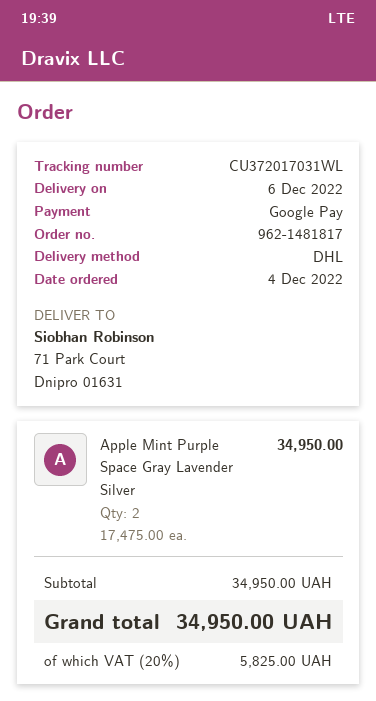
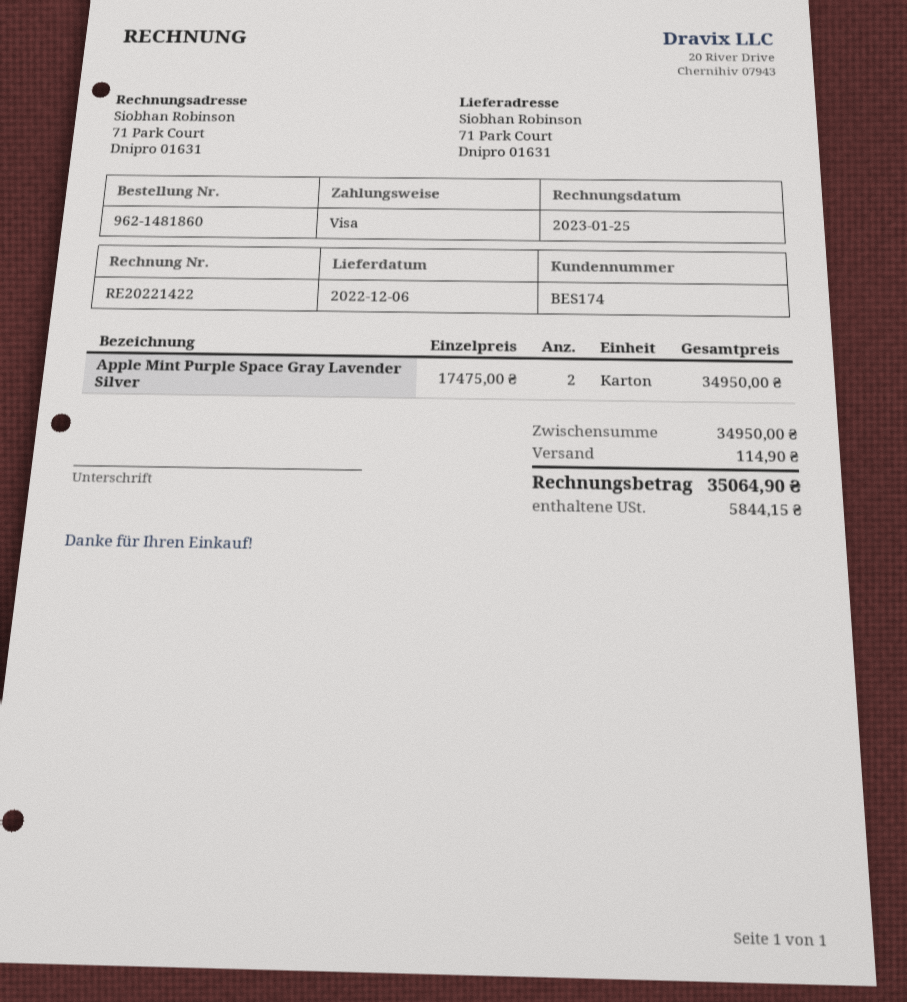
order number: 962-1481817 -> 962-1481860
payment method: Google Pay -> Visa
shipping: none -> 114.90
tax: 5825.00 -> 5844.15
total: 34950.00 -> 35064.90

